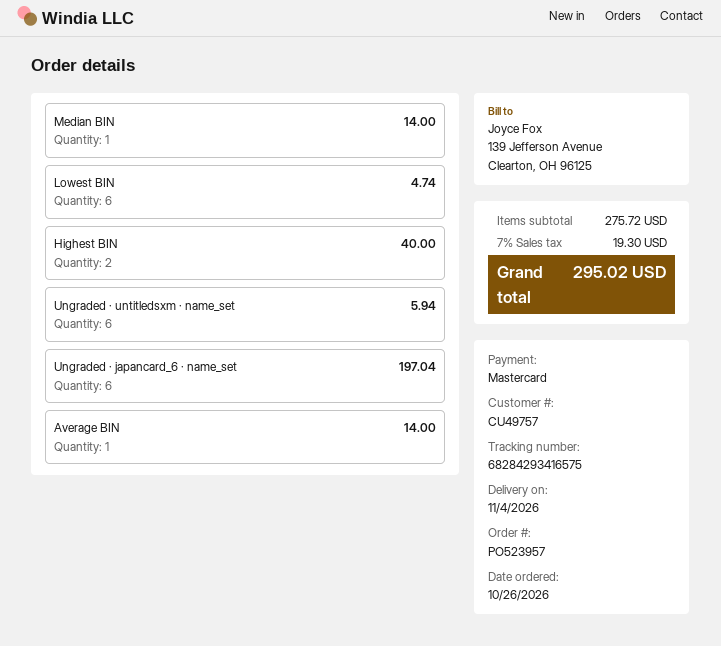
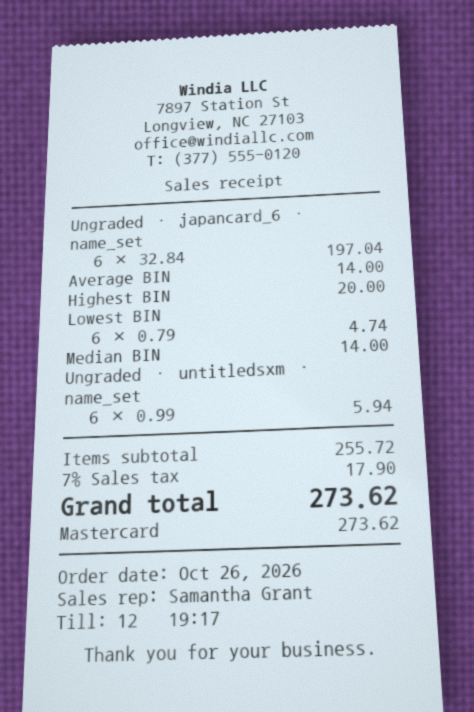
Highest BIN: 2 for 40.00 -> 1 for 20.00
subtotal: 275.72 -> 255.72
tax: 7% = 19.30 -> 7% = 17.90
total: 295.02 -> 273.62

